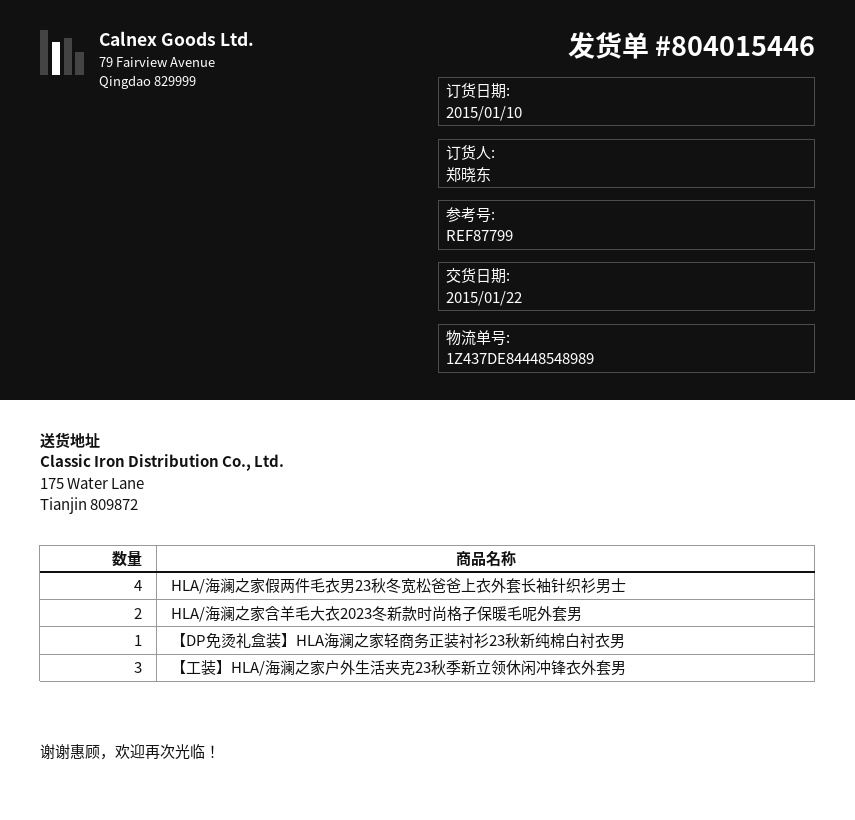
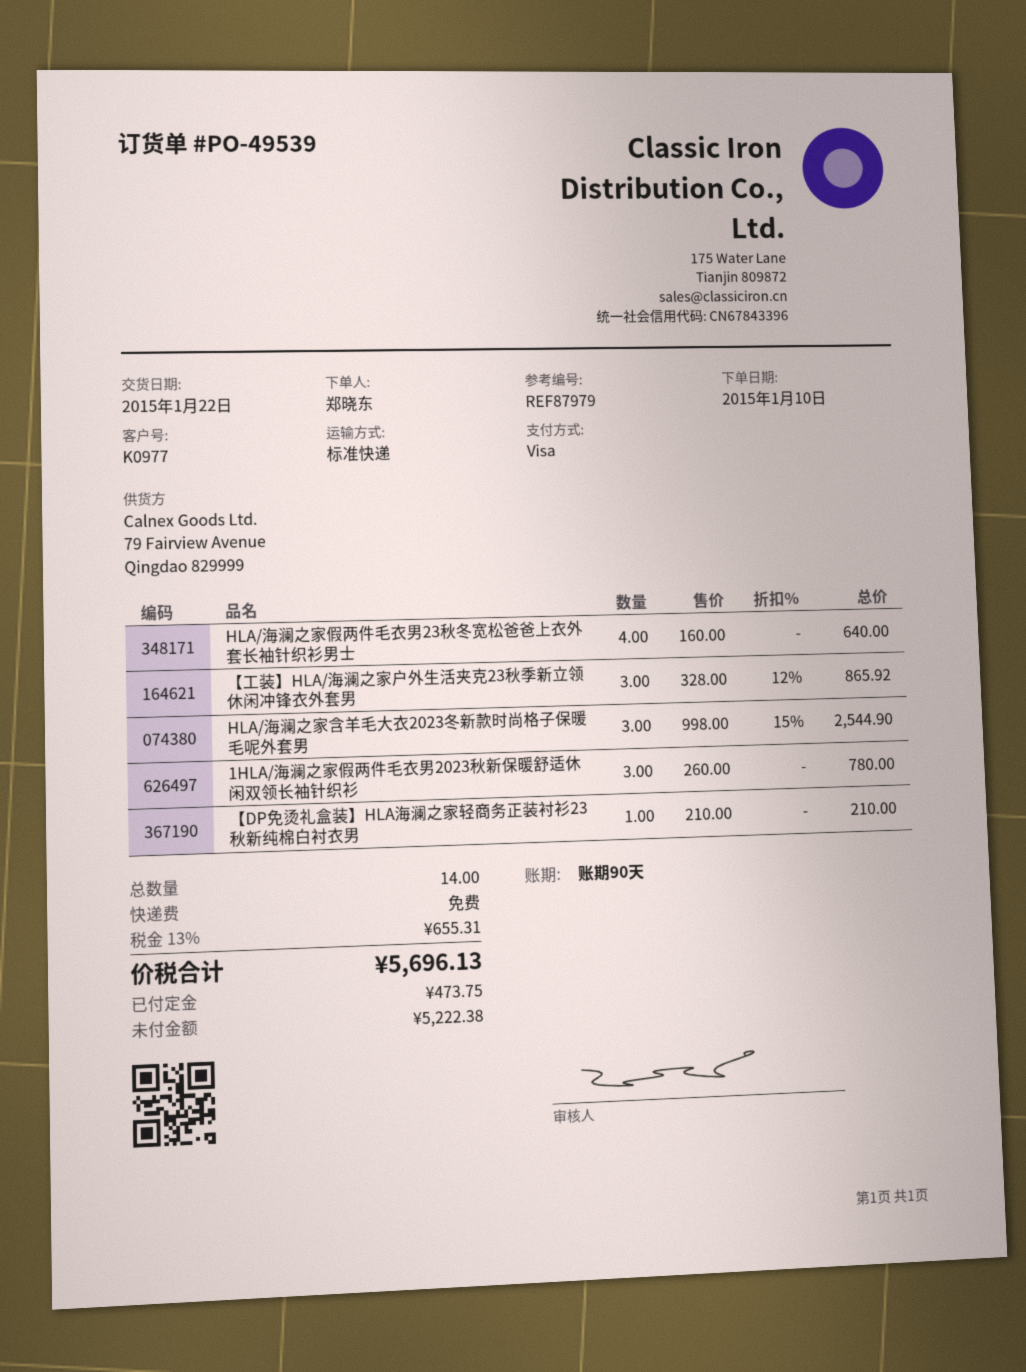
reference: REF87799 -> REF87979
HLA/海澜之家含羊毛大衣2023冬新款时尚格子保暖毛呢外套男: 2 -> 3
1HLA/海澜之家假两件毛衣男2023秋新保暖舒适休闲双领长袖针织衫: none -> 3

